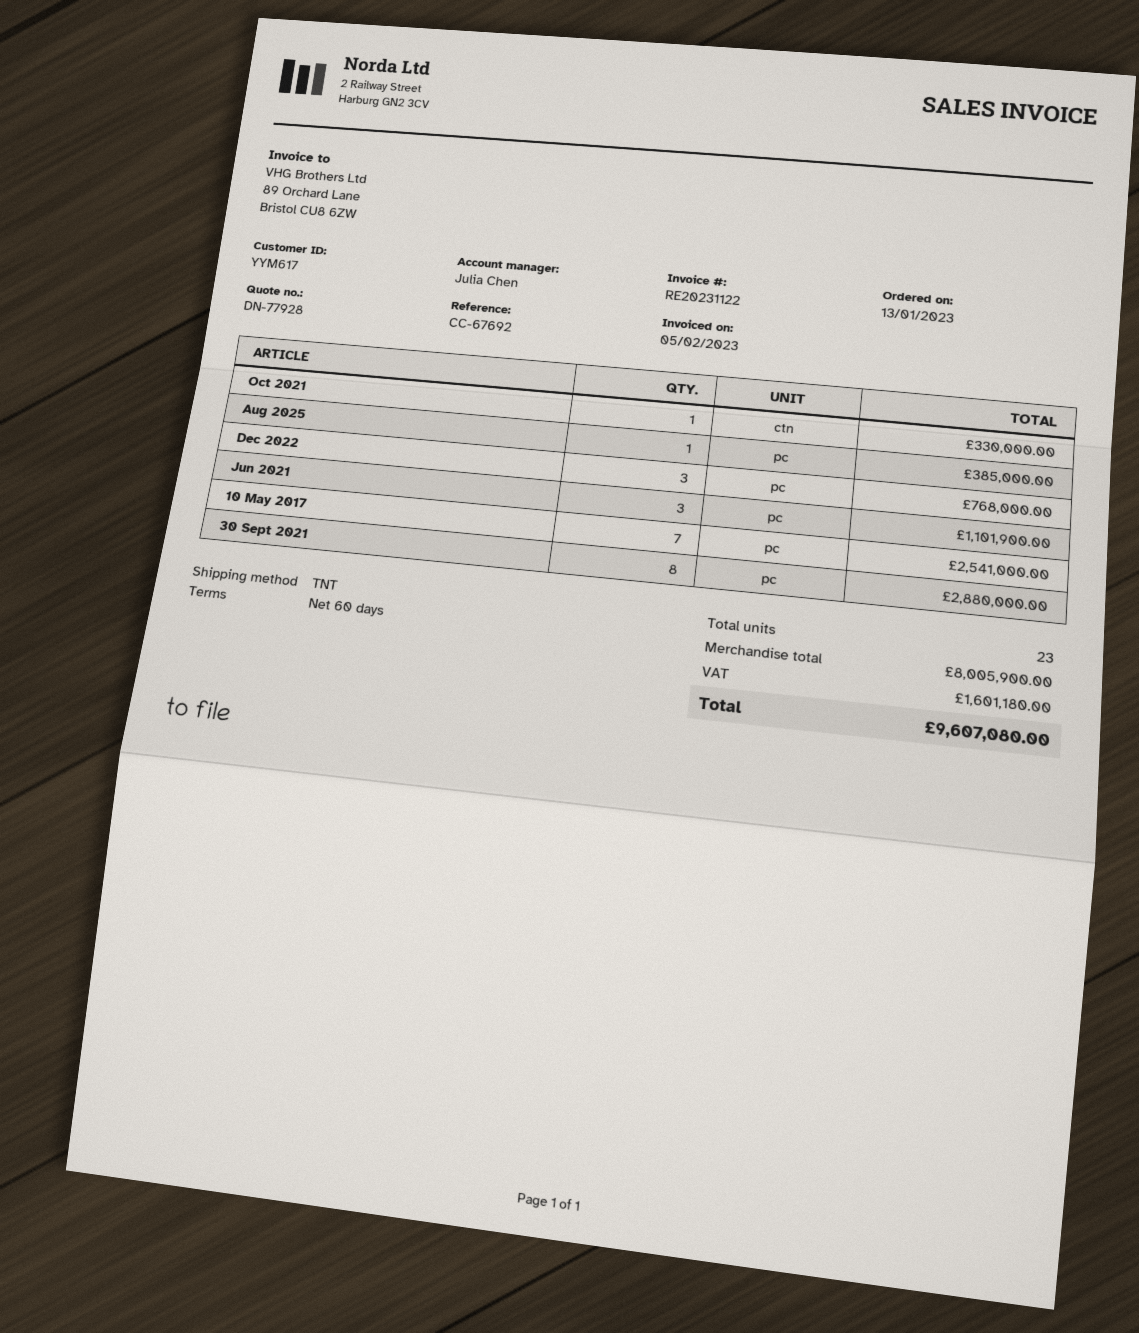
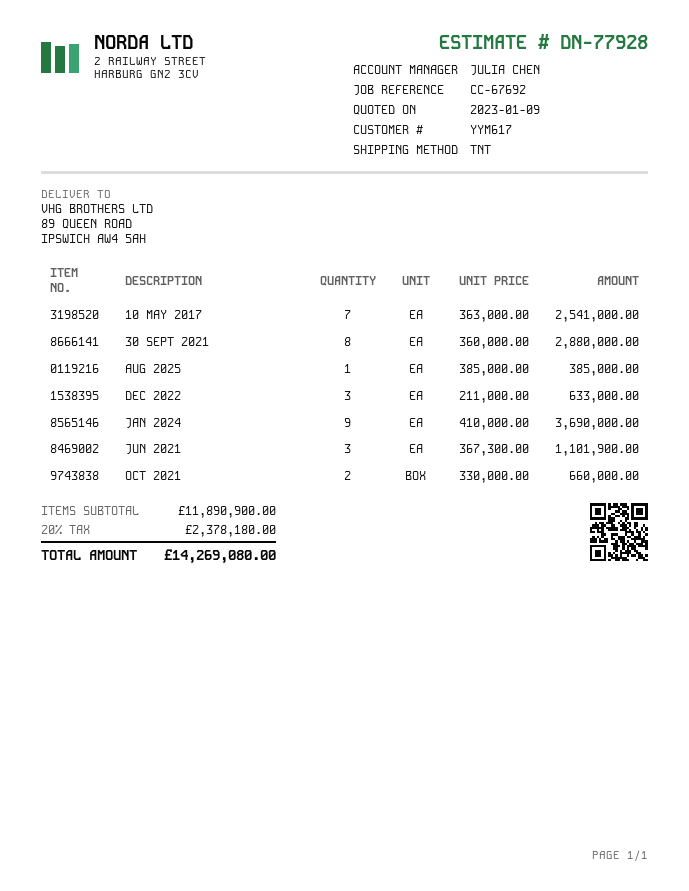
Oct 2021: 1 for 330000.00 -> 2 for 660000.00
Dec 2022: 3 for 768000.00 -> 3 for 633000.00
JAN 2024: none -> 9 for 3690000.00
subtotal: 8005900.00 -> 11890900.00
tax: 1601180.00 -> 2378180.00
total: 9607080.00 -> 14269080.00

